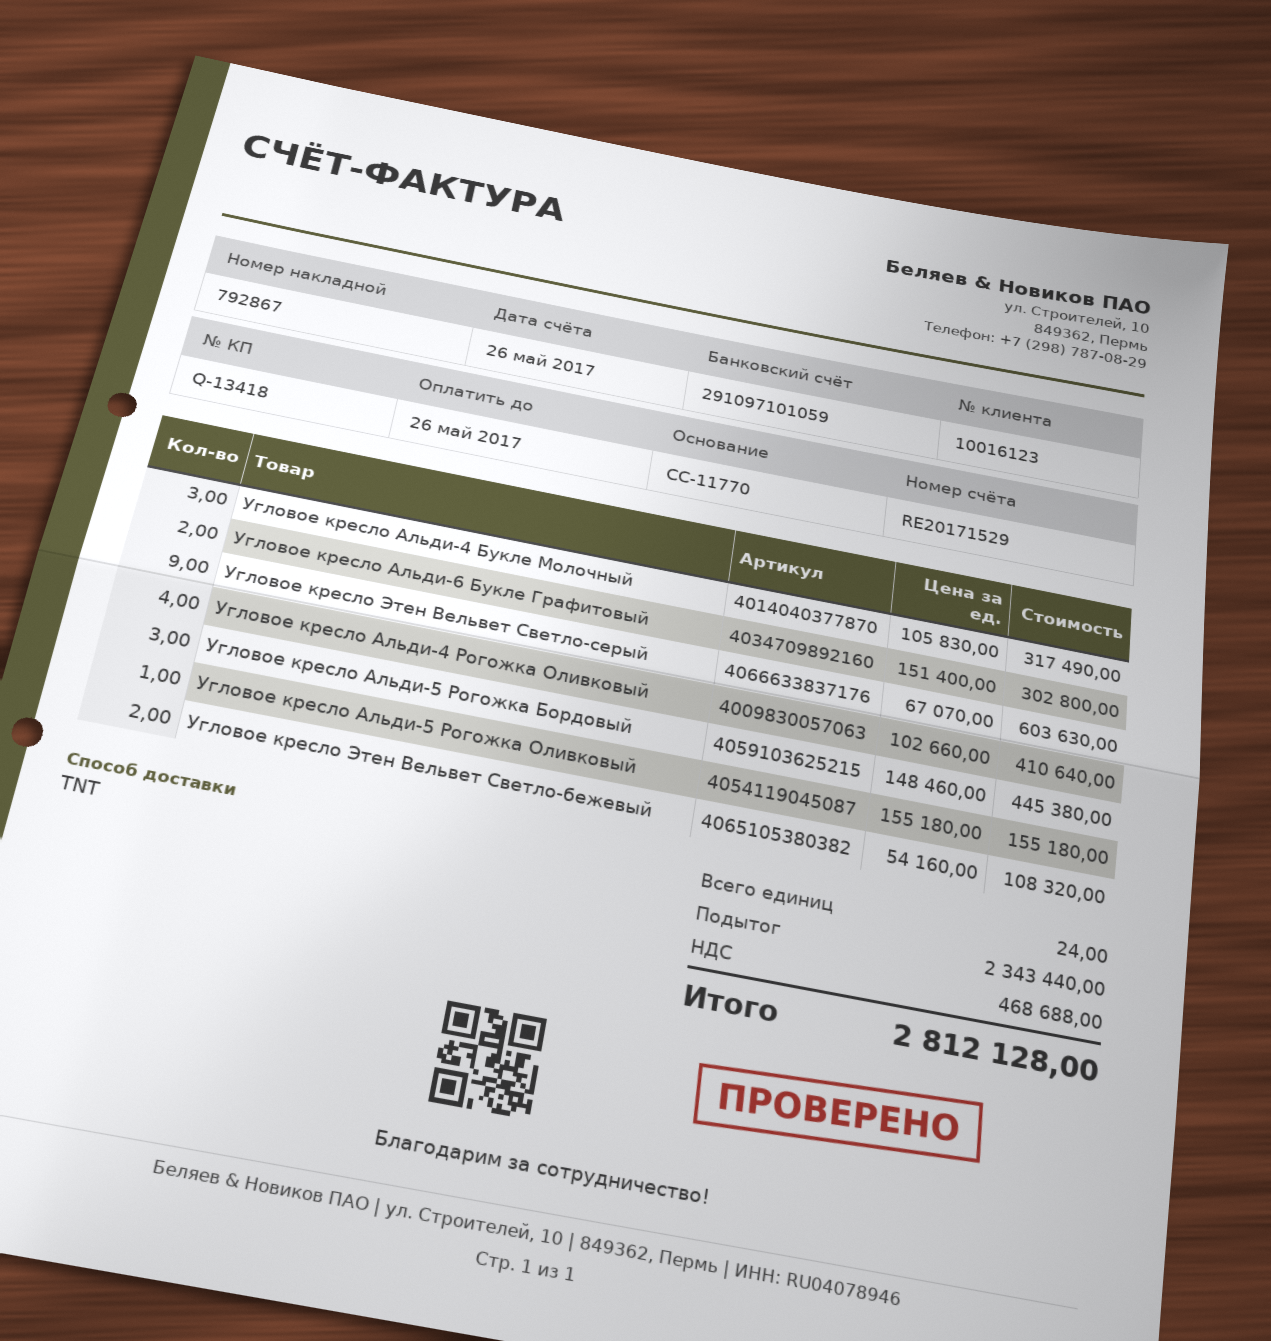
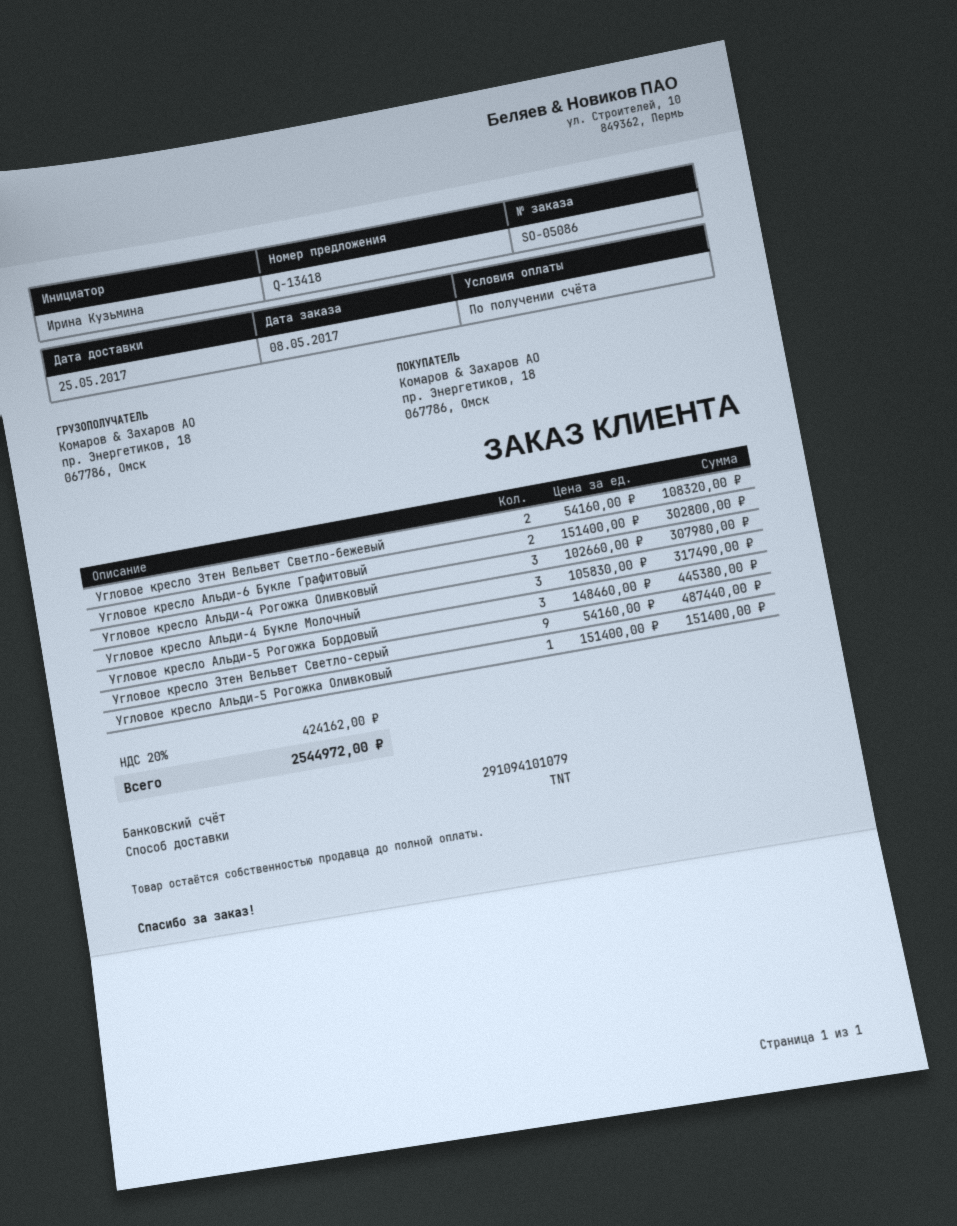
bank account: 291097101059 -> 291094101079
Угловое кресло Этен Вельвет Светло-серый: 9 x 67070.00 = 603630.00 -> 9 x 54160.00 = 487440.00
Угловое кресло Альди-4 Рогожка Оливковый: 4 x 102660.00 = 410640.00 -> 3 x 102660.00 = 307980.00
Угловое кресло Альди-5 Рогожка Оливковый: 1 x 155180.00 = 155180.00 -> 1 x 151400.00 = 151400.00
tax: 468688.00 -> 424162.00
total: 2812128.00 -> 2544972.00

